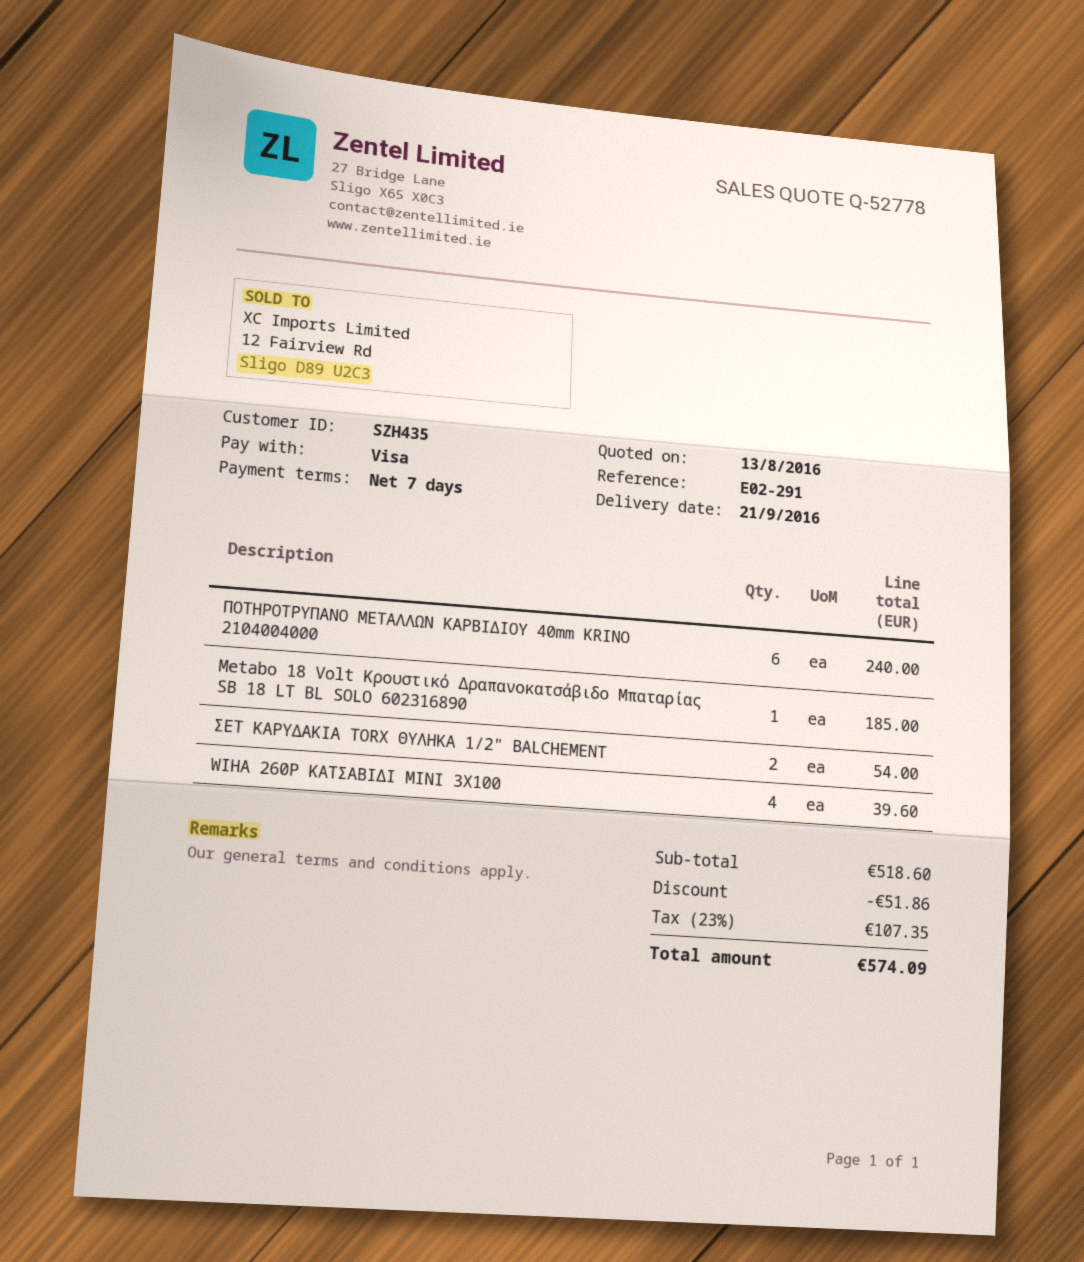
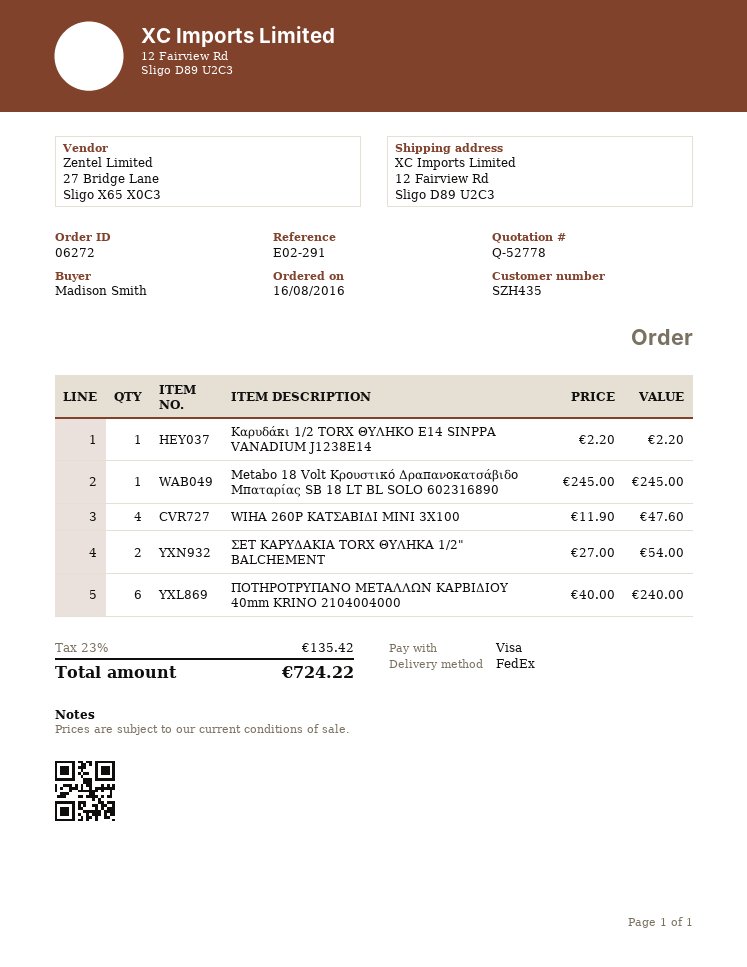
Metabo 18 Volt Κρουστικό Δραπανοκατσάβιδο Μπαταρίας SB 18 LT BL SOLO 602316890: 1 for 185.00 -> 1 for 245.00
WIHA 260P ΚΑΤΣΑΒΙΔΙ ΜΙΝΙ 3Χ100: 4 for 39.60 -> 4 for 47.60
Καρυδάκι 1/2 TORX ΘΥΛΗΚΟ Ε14 SINPPA VANADIUM J1238E14: none -> 1 for 2.20
discount: 51.86 -> none
tax: 23% = 107.35 -> 23% = 135.42
total: 574.09 -> 724.22

